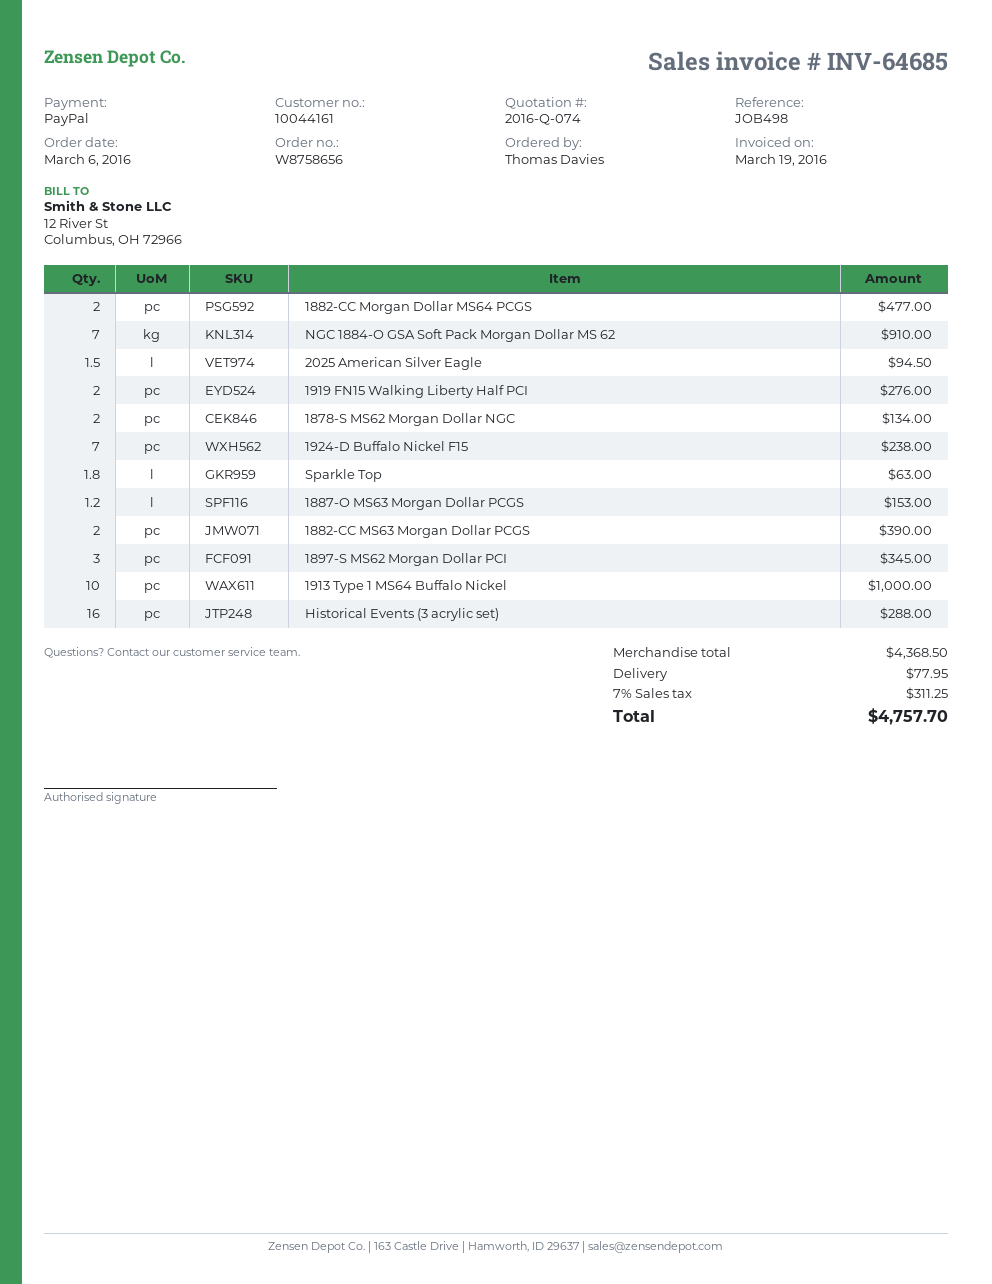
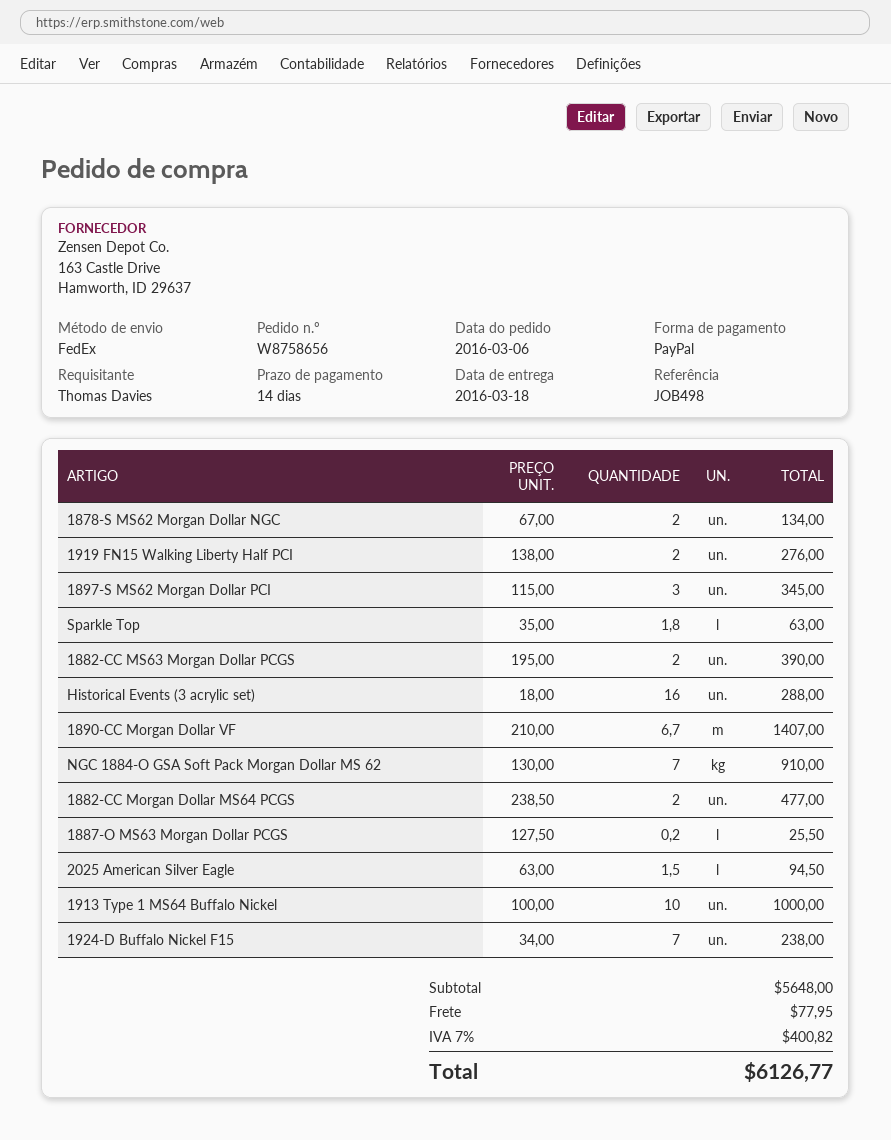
1887-O MS63 Morgan Dollar PCGS: 1.2 for 153.00 -> 0.2 for 25.50
1890-CC Morgan Dollar VF: none -> 6.7 for 1407.00
subtotal: 4368.50 -> 5648.00
tax: 7% = 311.25 -> 7% = 400.82
total: 4757.70 -> 6126.77

